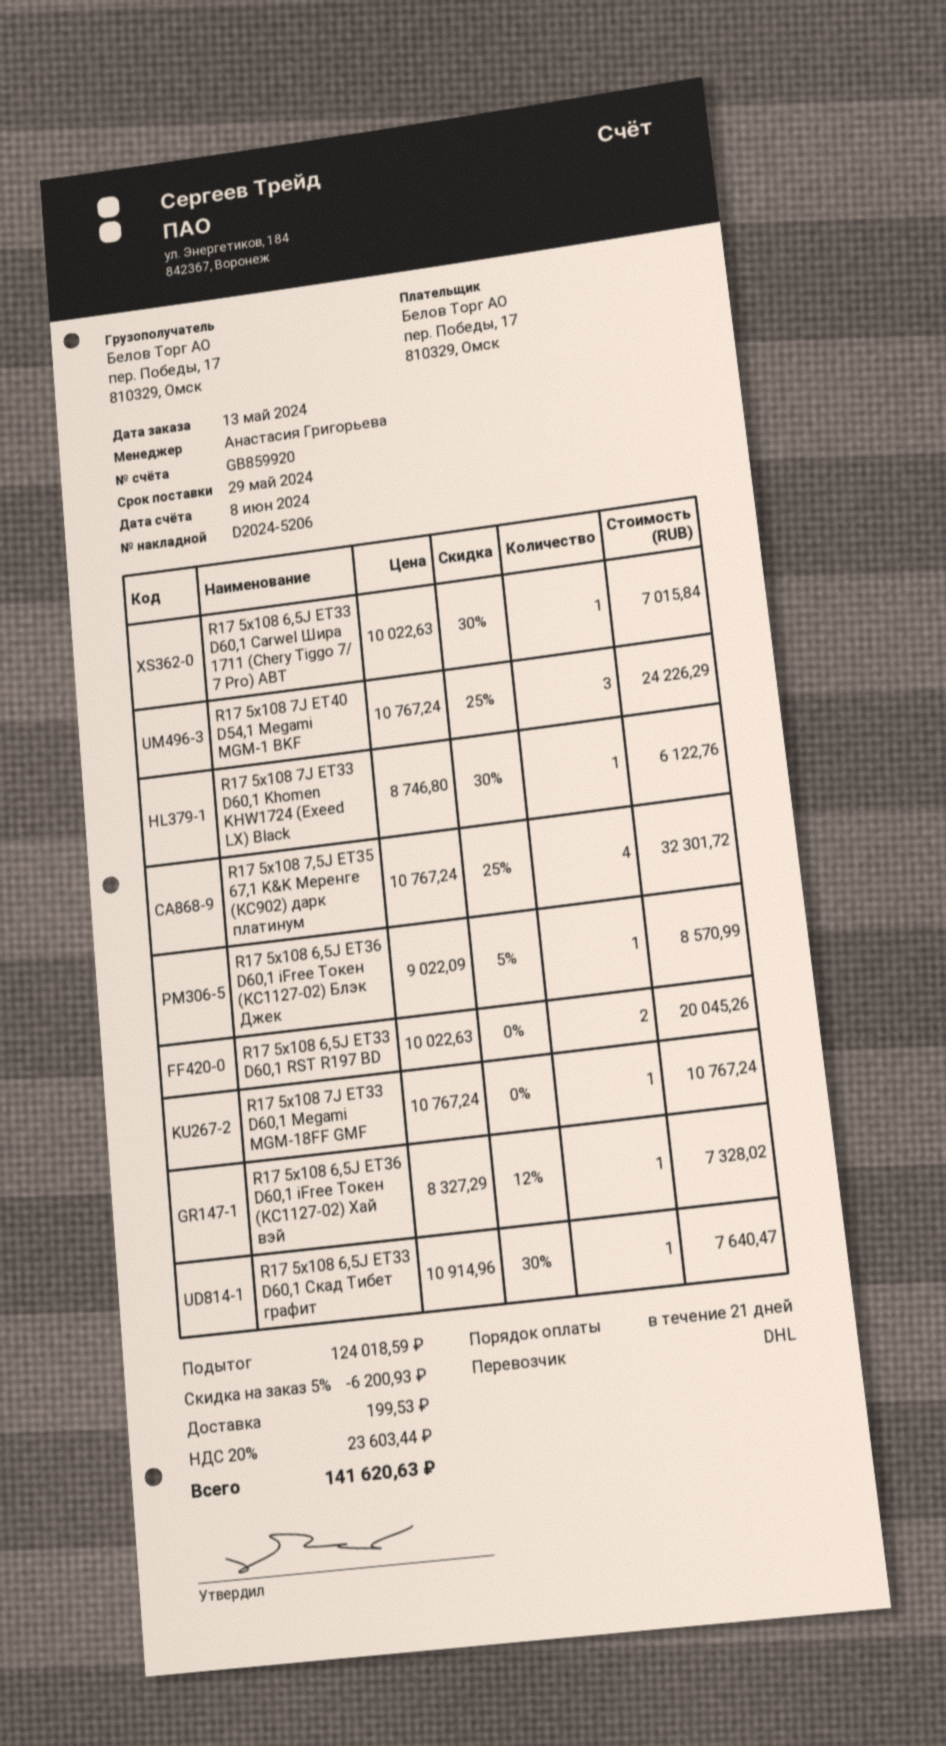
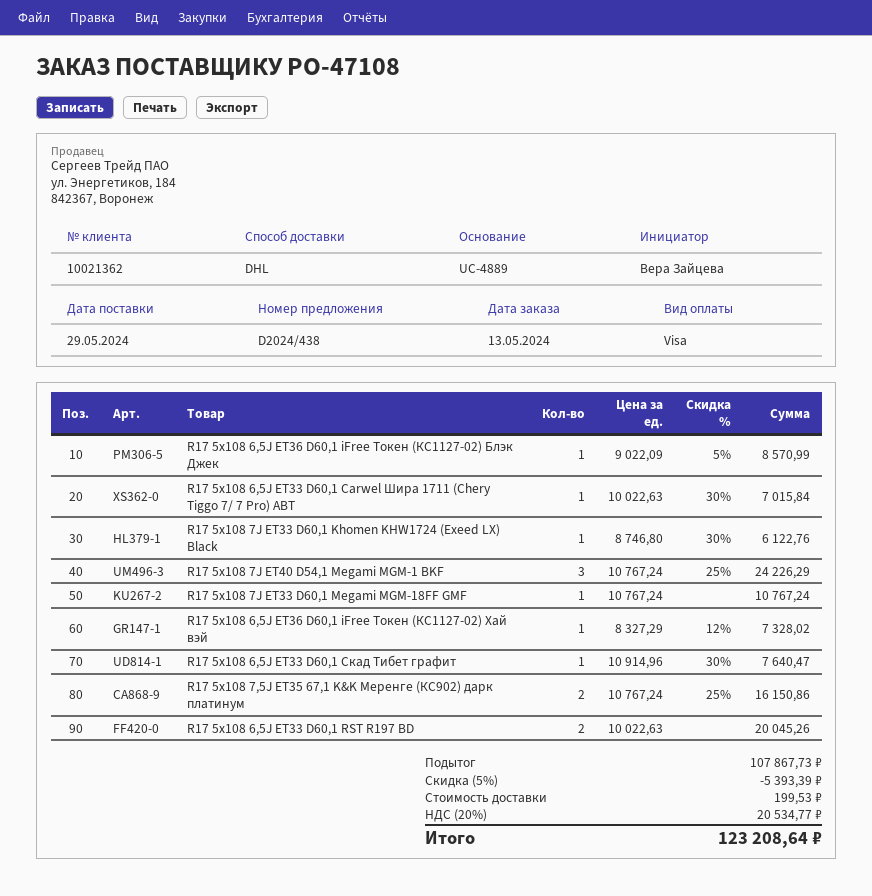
R17 5x108 7,5J ET35 67,1 K&K Меренге (КС902) дарк платинум: 4 x 10767.24 - 25% = 32301.72 -> 2 x 10767.24 - 25% = 16150.86
subtotal: 124018.59 -> 107867.73
discount: 5% = 6200.93 -> 5% = 5393.39
tax: 20% = 23603.44 -> 20% = 20534.77
total: 141620.63 -> 123208.64

